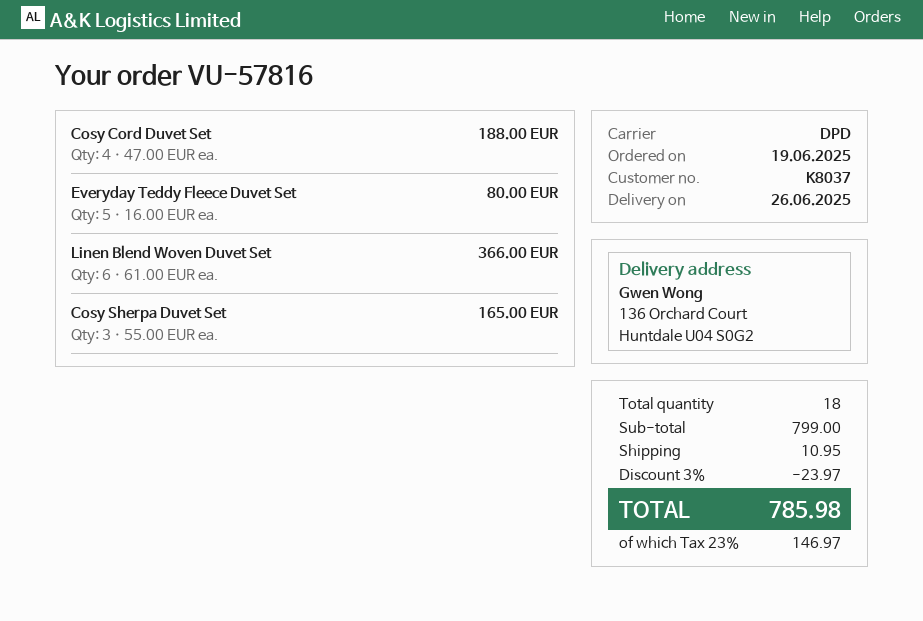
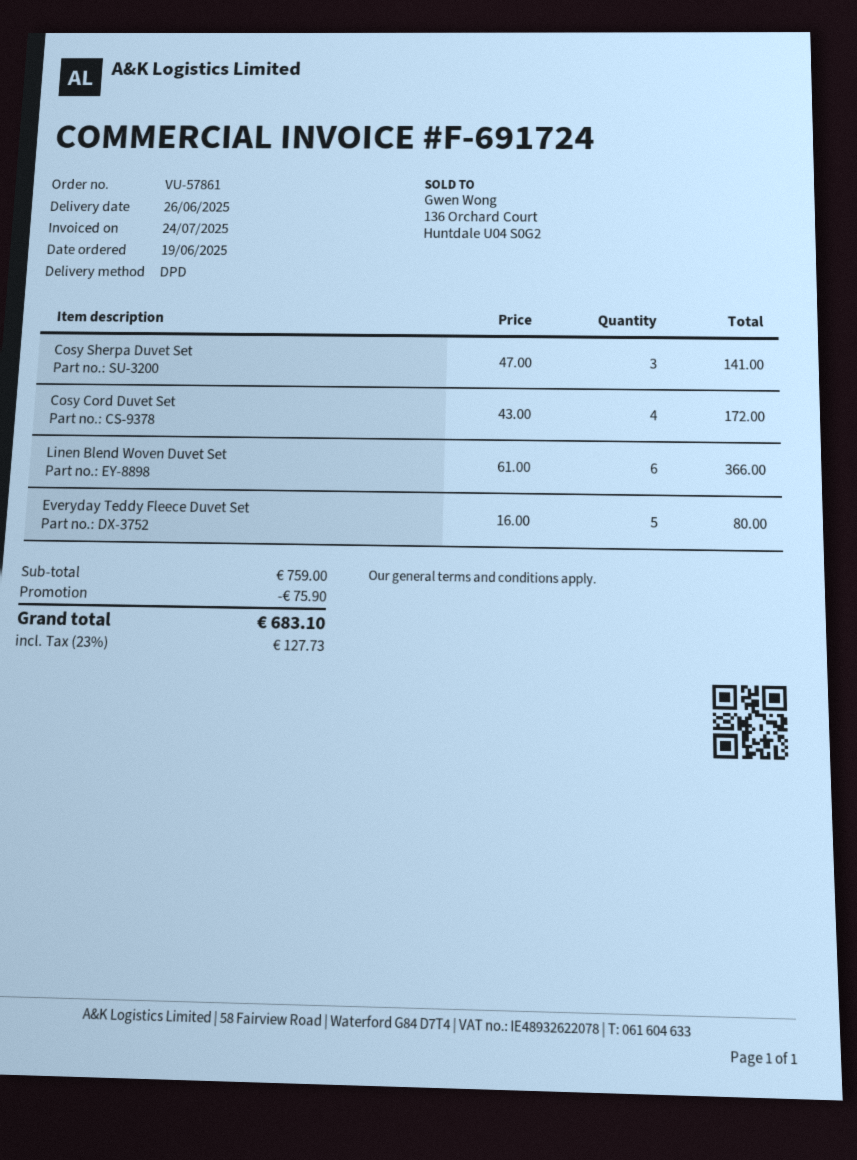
order number: VU-57816 -> VU-57861
Cosy Cord Duvet Set: 4 x 47.00 = 188.00 -> 4 x 43.00 = 172.00
Cosy Sherpa Duvet Set: 3 x 55.00 = 165.00 -> 3 x 47.00 = 141.00
subtotal: 799.00 -> 759.00
discount: 23.97 -> 75.90
shipping: 10.95 -> none
tax: 23% = 146.97 -> 23% = 127.73
total: 785.98 -> 683.10

